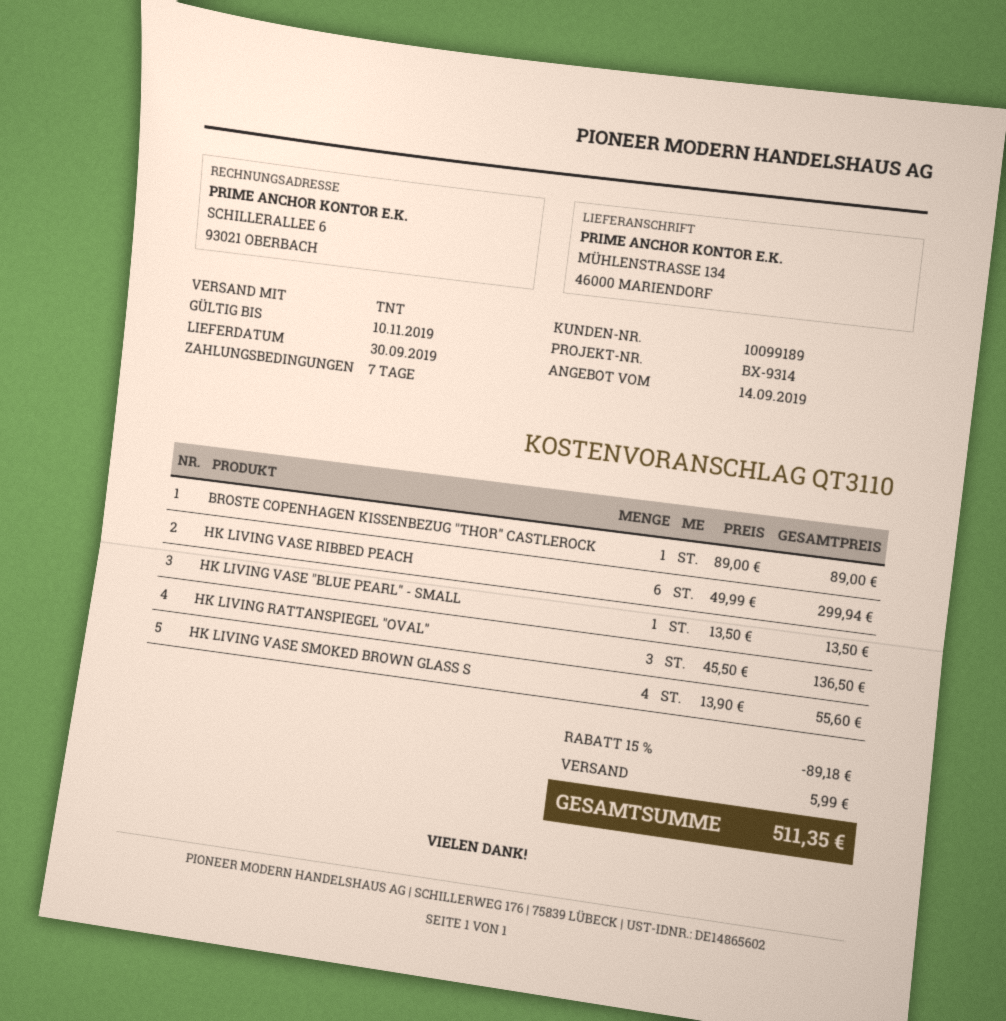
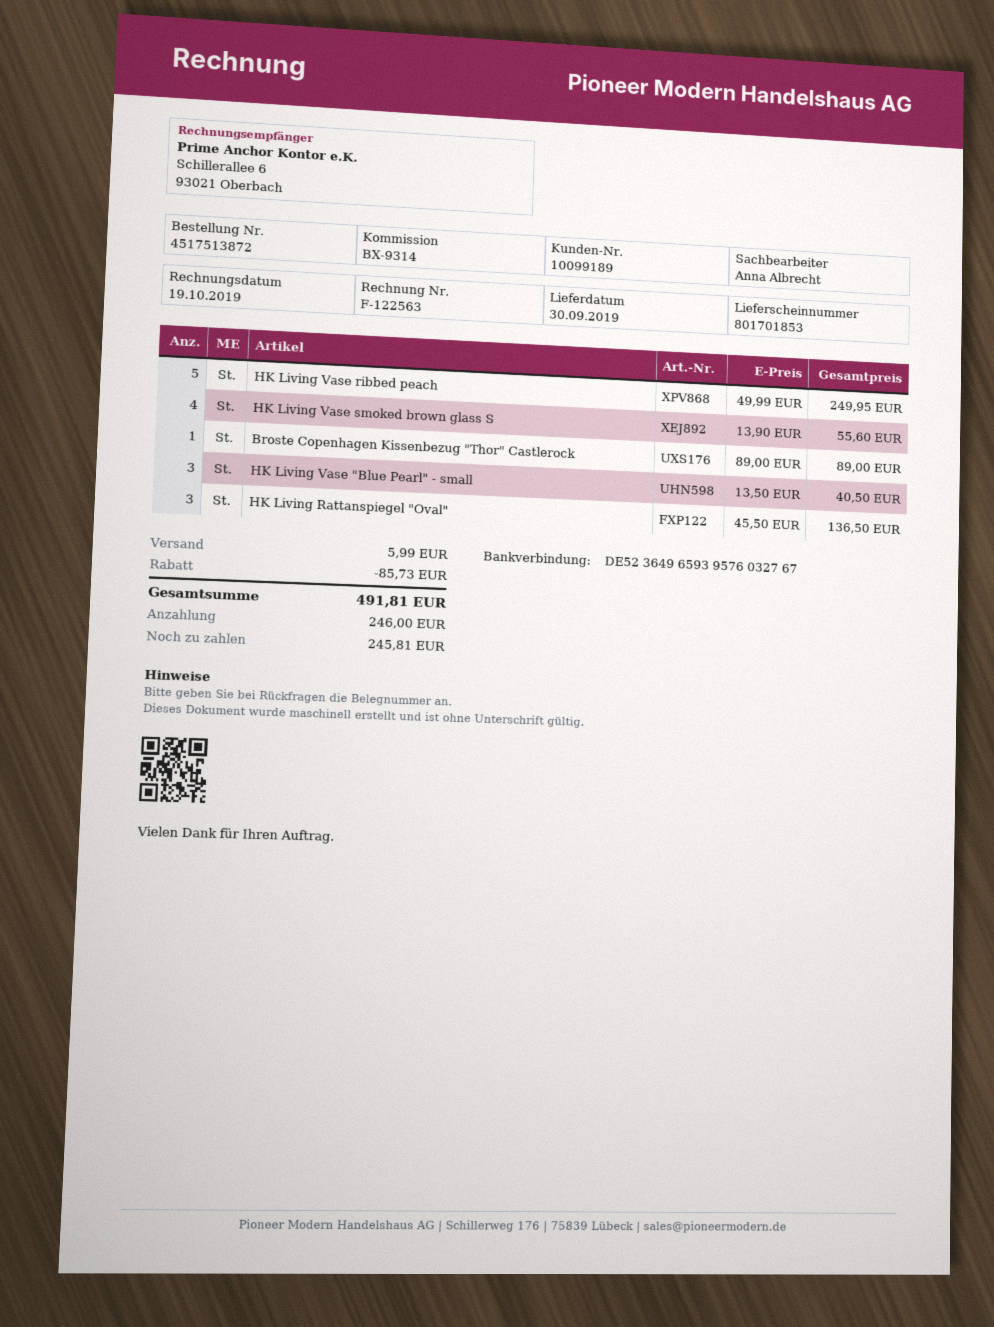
HK LIVING VASE RIBBED PEACH: 6 x 49.99 = 299.94 -> 5 x 49.99 = 249.95
HK LIVING VASE "BLUE PEARL" - SMALL: 1 x 13.50 = 13.50 -> 3 x 13.50 = 40.50
discount: 89.18 -> 85.73
total: 511.35 -> 491.81

